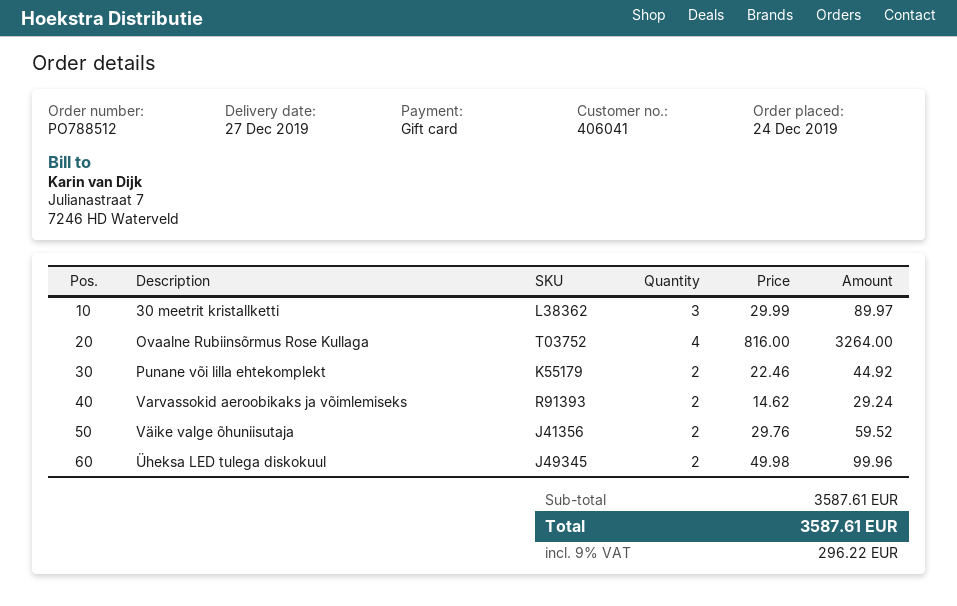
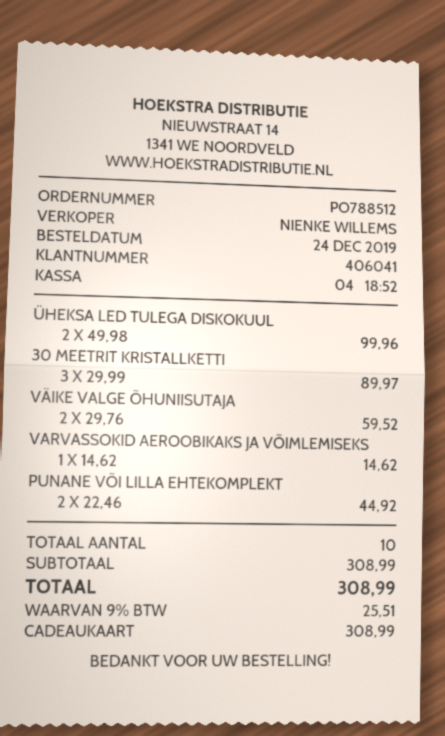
Ovaalne Rubiinsõrmus Rose Kullaga: 4 x 816.00 = 3264.00 -> none
Varvassokid aeroobikaks ja võimlemiseks: 2 x 14.62 = 29.24 -> 1 x 14.62 = 14.62
subtotal: 3587.61 -> 308.99
tax: 9% = 296.22 -> 9% = 25.51
total: 3587.61 -> 308.99

